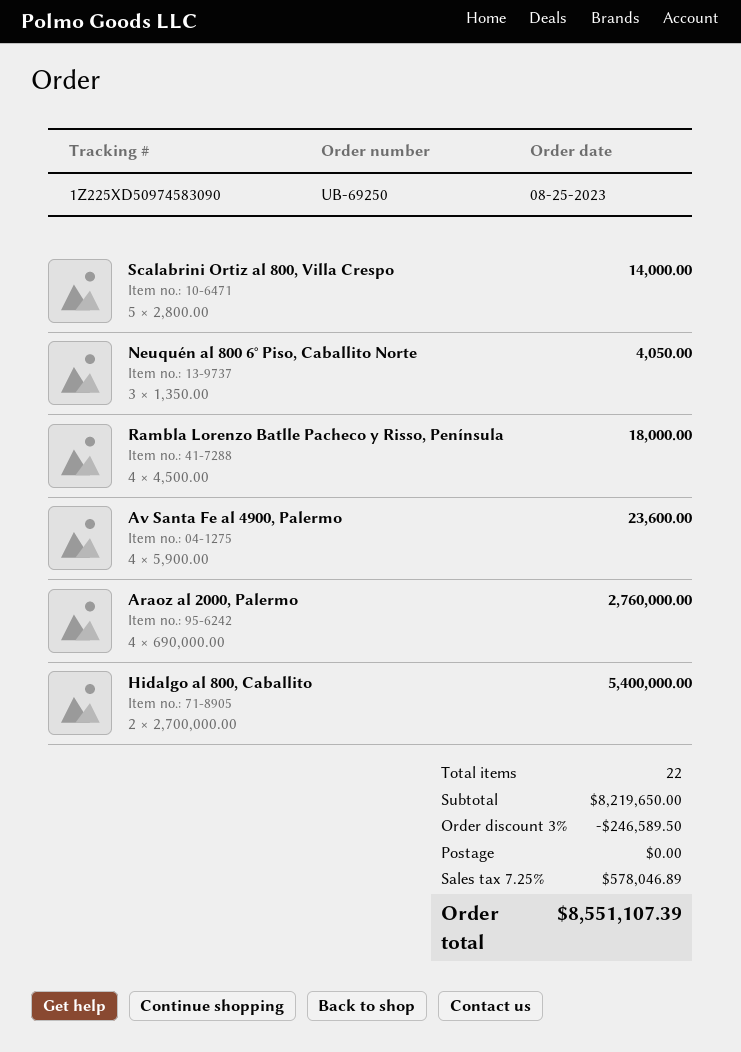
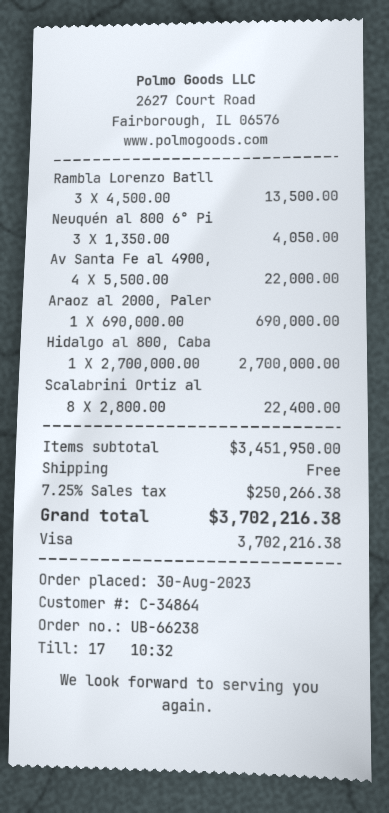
order number: UB-69250 -> UB-66238
order date: 2023-08-25 -> 2023-08-30
Scalabrini Ortiz al 800, Villa Crespo: 5 x 2800.00 = 14000.00 -> 8 x 2800.00 = 22400.00
Rambla Lorenzo Batlle Pacheco y Risso, Península: 4 x 4500.00 = 18000.00 -> 3 x 4500.00 = 13500.00
Av Santa Fe al 4900, Palermo: 4 x 5900.00 = 23600.00 -> 4 x 5500.00 = 22000.00
Araoz al 2000, Palermo: 4 x 690000.00 = 2760000.00 -> 1 x 690000.00 = 690000.00
Hidalgo al 800, Caballito: 2 x 2700000.00 = 5400000.00 -> 1 x 2700000.00 = 2700000.00
subtotal: 8219650.00 -> 3451950.00
discount: 3% = 246589.50 -> none
tax: 7.25% = 578046.89 -> 7.25% = 250266.38
total: 8551107.39 -> 3702216.38

